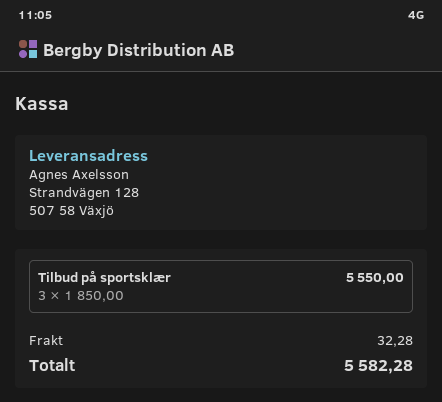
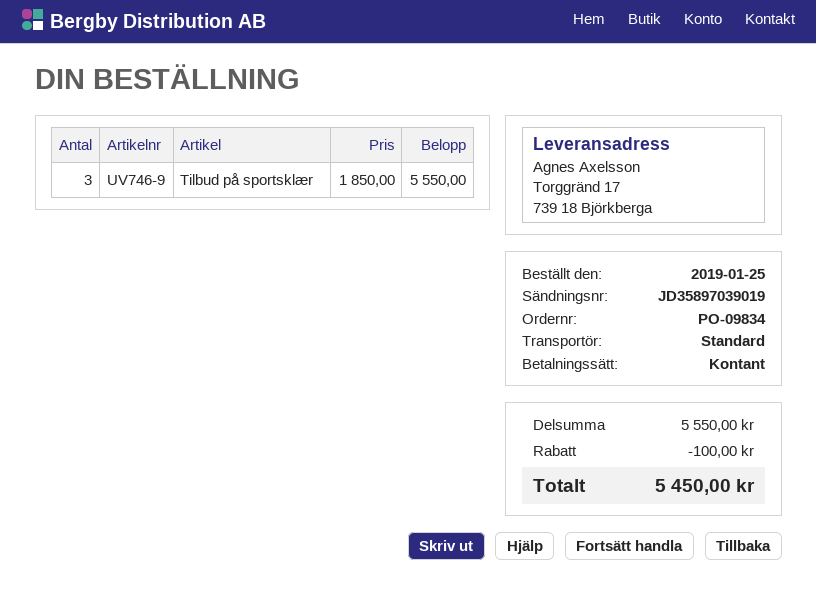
ship to: Strandvägen 128, 507 58 Växjö -> Torggränd 17, 739 18 Björkberga
discount: none -> 100.00
shipping: 32.28 -> none
total: 5582.28 -> 5450.00

